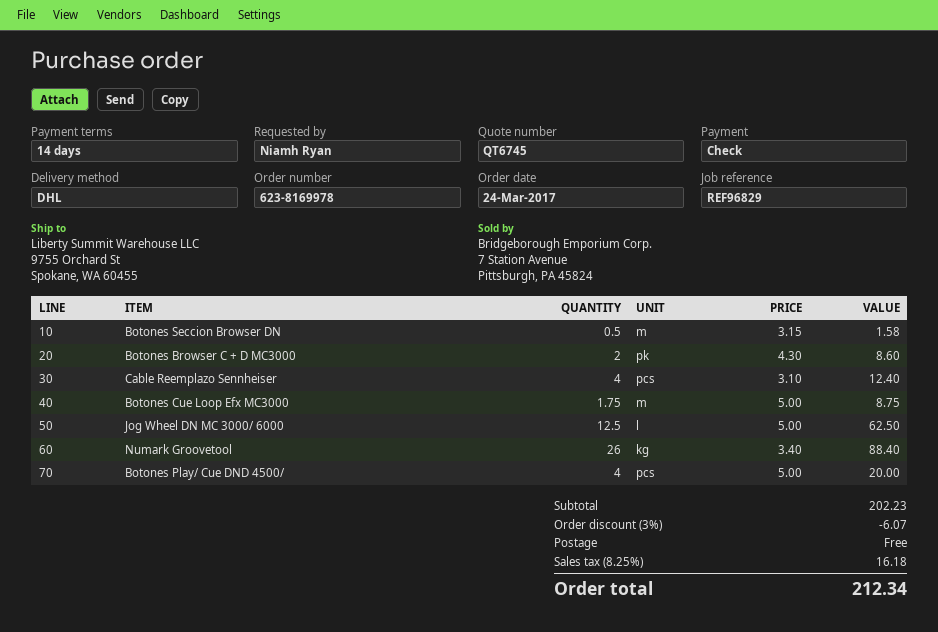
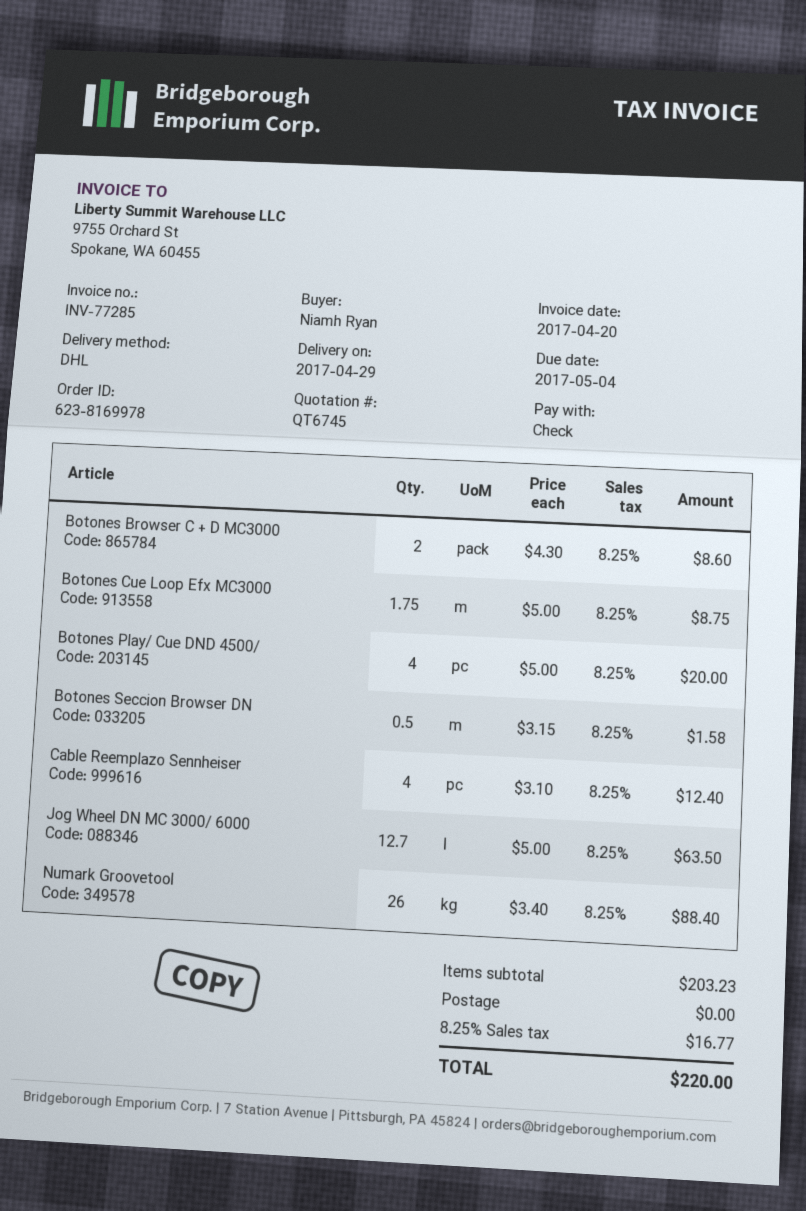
Jog Wheel DN MC 3000/ 6000: 12.5 x 5.00 = 62.50 -> 12.7 x 5.00 = 63.50
subtotal: 202.23 -> 203.23
discount: 3% = 6.07 -> none
tax: 8.25% = 16.18 -> 8.25% = 16.77
total: 212.34 -> 220.00

